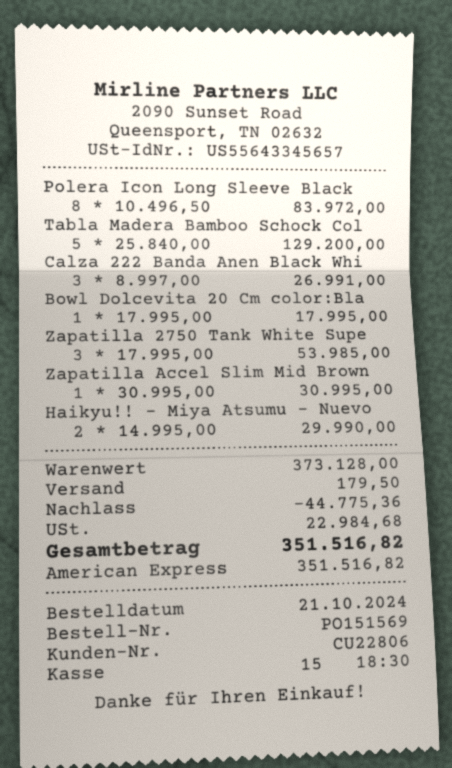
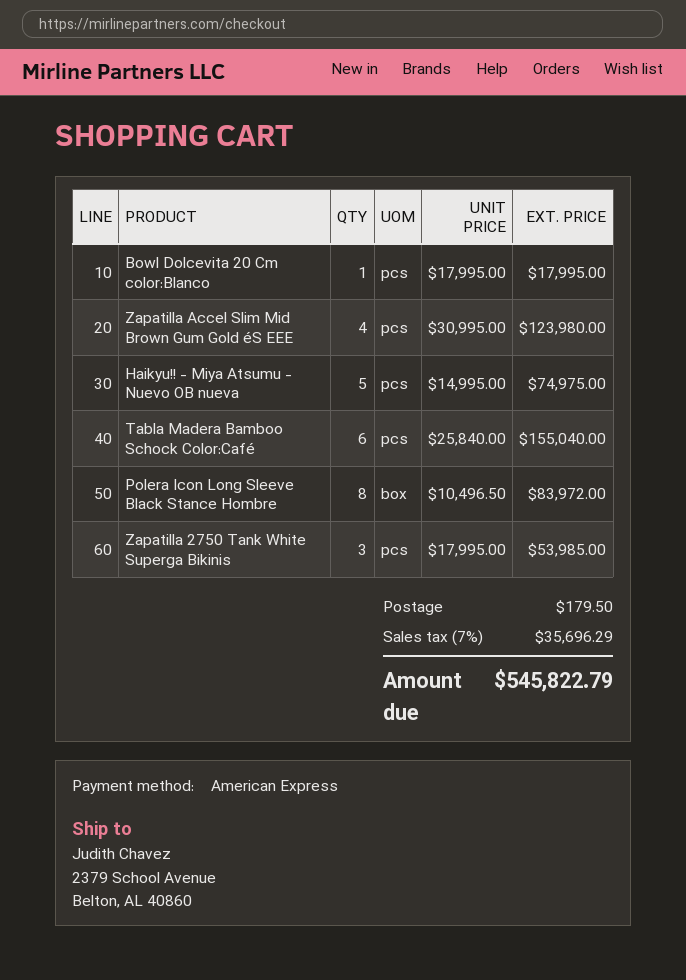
Tabla Madera Bamboo Schock Col: 5 x 25840.00 = 129200.00 -> 6 x 25840.00 = 155040.00
Calza 222 Banda Anen Black Whi: 3 x 8997.00 = 26991.00 -> none
Zapatilla Accel Slim Mid Brown: 1 x 30995.00 = 30995.00 -> 4 x 30995.00 = 123980.00
Haikyu!! - Miya Atsumu - Nuevo: 2 x 14995.00 = 29990.00 -> 5 x 14995.00 = 74975.00
discount: 44775.36 -> none
tax: 22984.68 -> 35696.29
total: 351516.82 -> 545822.79

